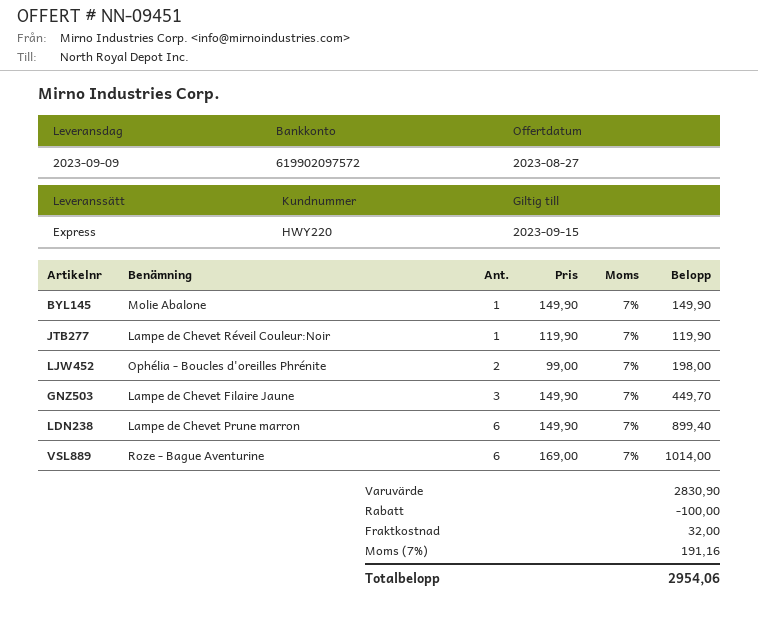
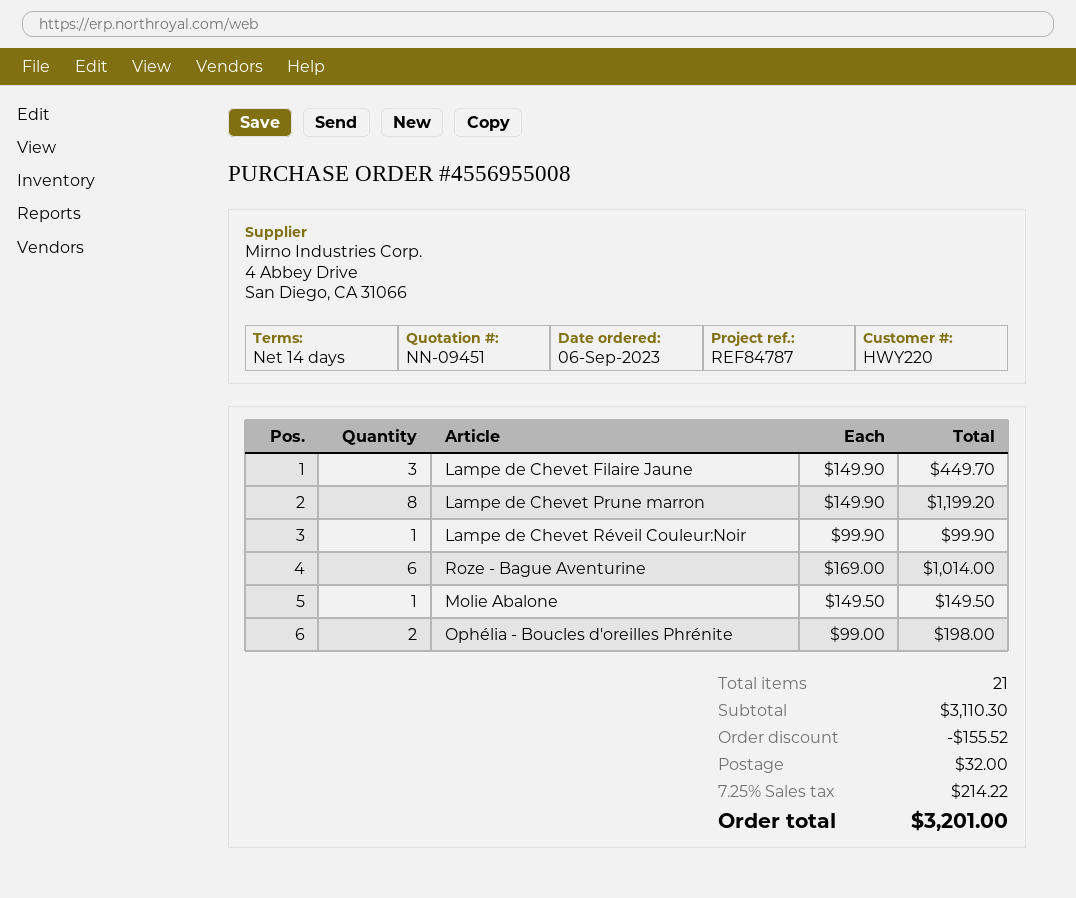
Molie Abalone: 1 x 149.90 = 149.90 -> 1 x 149.50 = 149.50
Lampe de Chevet Réveil Couleur:Noir: 1 x 119.90 = 119.90 -> 1 x 99.90 = 99.90
Lampe de Chevet Prune marron: 6 x 149.90 = 899.40 -> 8 x 149.90 = 1199.20
subtotal: 2830.90 -> 3110.30
discount: 100.00 -> 155.52
tax: 7% = 191.16 -> 7.25% = 214.22
total: 2954.06 -> 3201.00

